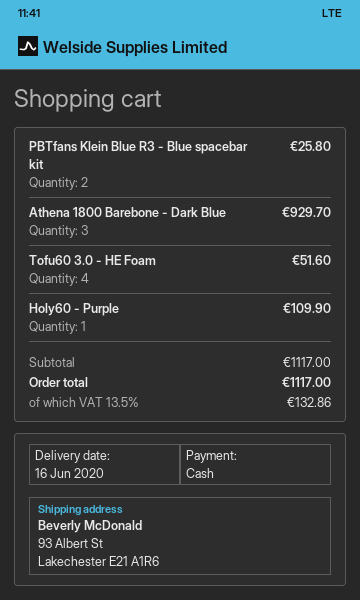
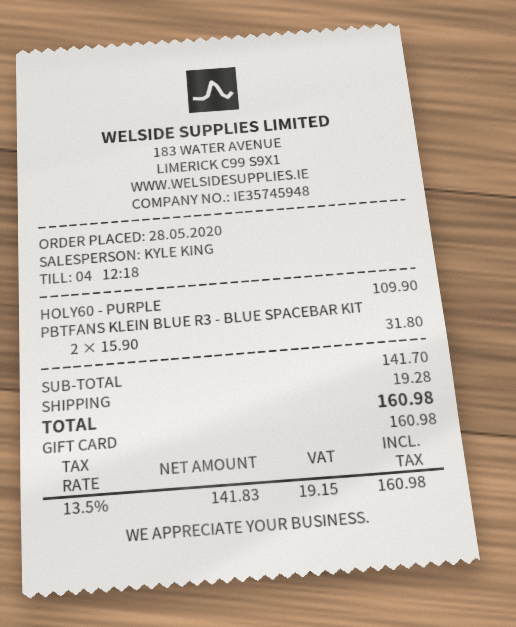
payment method: cash -> gift card
PBTfans Klein Blue R3 - Blue spacebar kit: 2 for 25.80 -> 2 for 31.80
Athena 1800 Barebone - Dark Blue: 3 for 929.70 -> none
Tofu60 3.0 - HE Foam: 4 for 51.60 -> none
subtotal: 1117.00 -> 141.70
shipping: none -> 19.28
tax: 13.5% = 132.86 -> 13.5% = 19.15
total: 1117.00 -> 160.98

